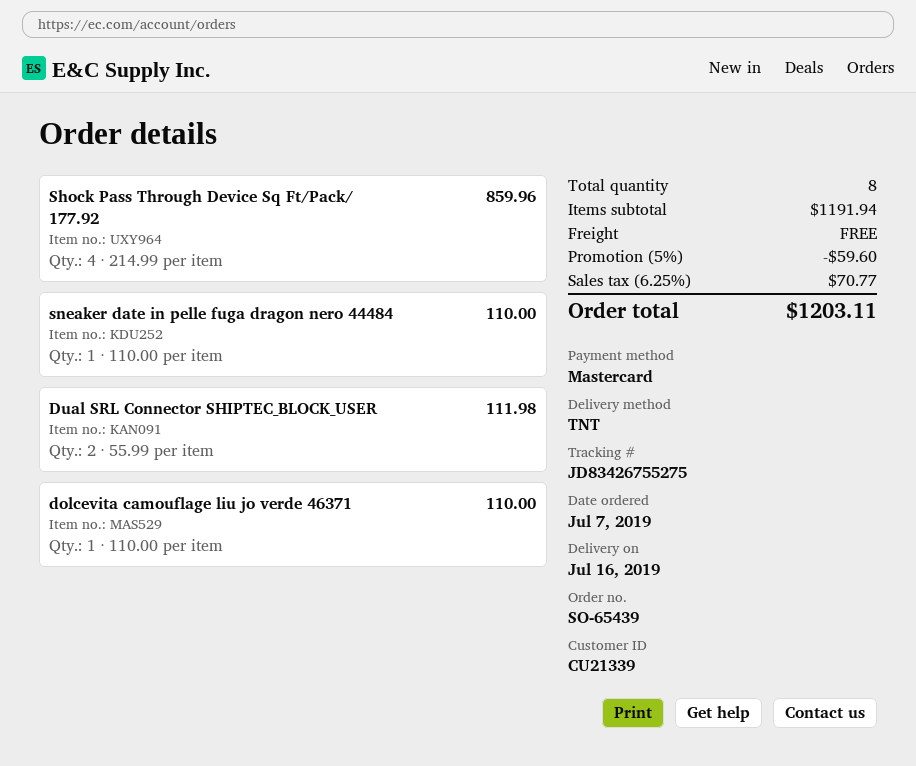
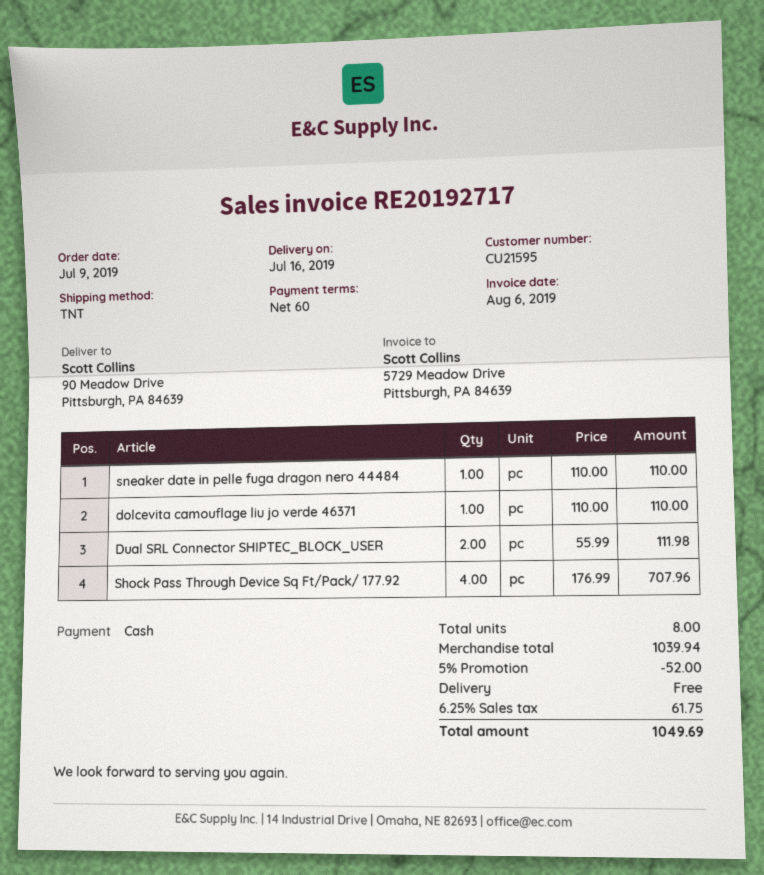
order date: 2019-07-07 -> 2019-07-09
customer number: CU21339 -> CU21595
payment method: Mastercard -> cash
Shock Pass Through Device Sq Ft/Pack/ 177.92: 4 x 214.99 = 859.96 -> 4 x 176.99 = 707.96
subtotal: 1191.94 -> 1039.94
discount: 5% = 59.60 -> 5% = 52.00
tax: 6.25% = 70.77 -> 6.25% = 61.75
total: 1203.11 -> 1049.69

